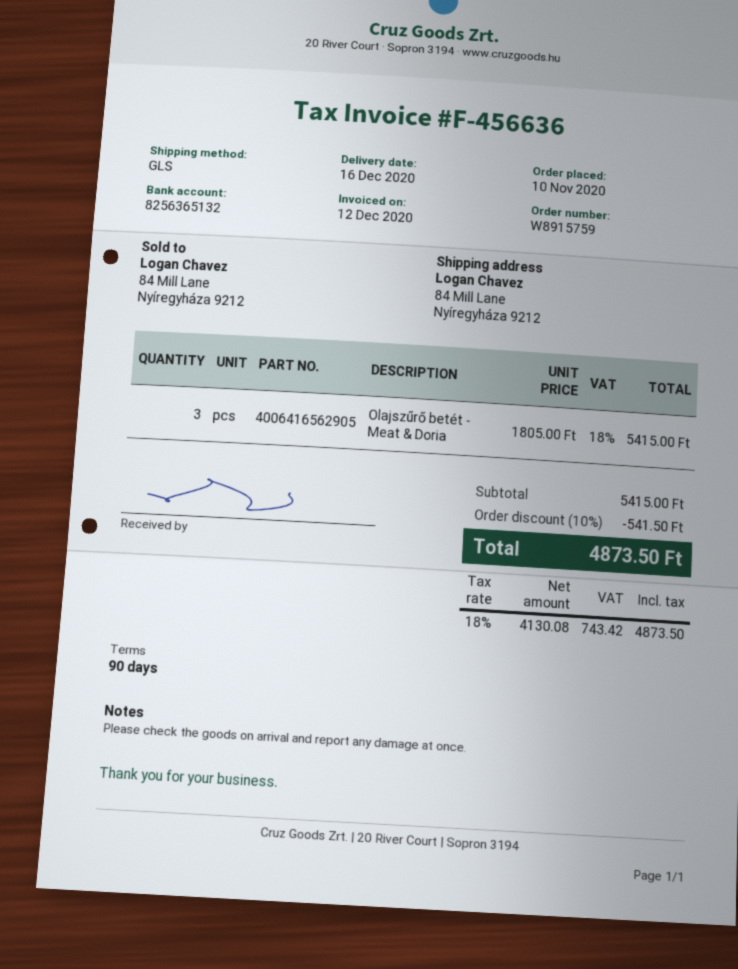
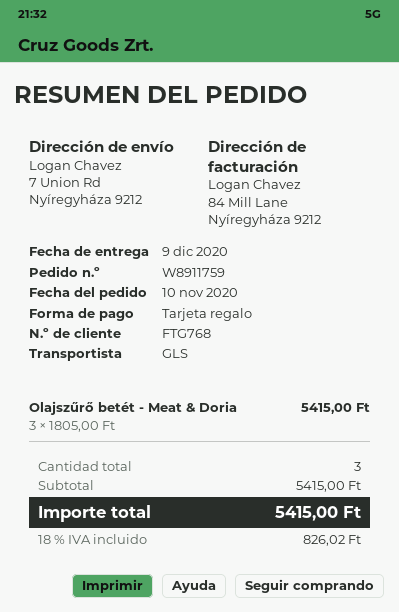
order number: W8915759 -> W8911759
delivery date: 2020-12-16 -> 2020-12-09
ship to: 84 Mill Lane, Nyíregyháza 9212 -> 7 Union Rd, Nyíregyháza 9212
discount: 10% = 541.50 -> none
tax: 18% = 743.42 -> 18% = 826.02
total: 4873.50 -> 5415.00

